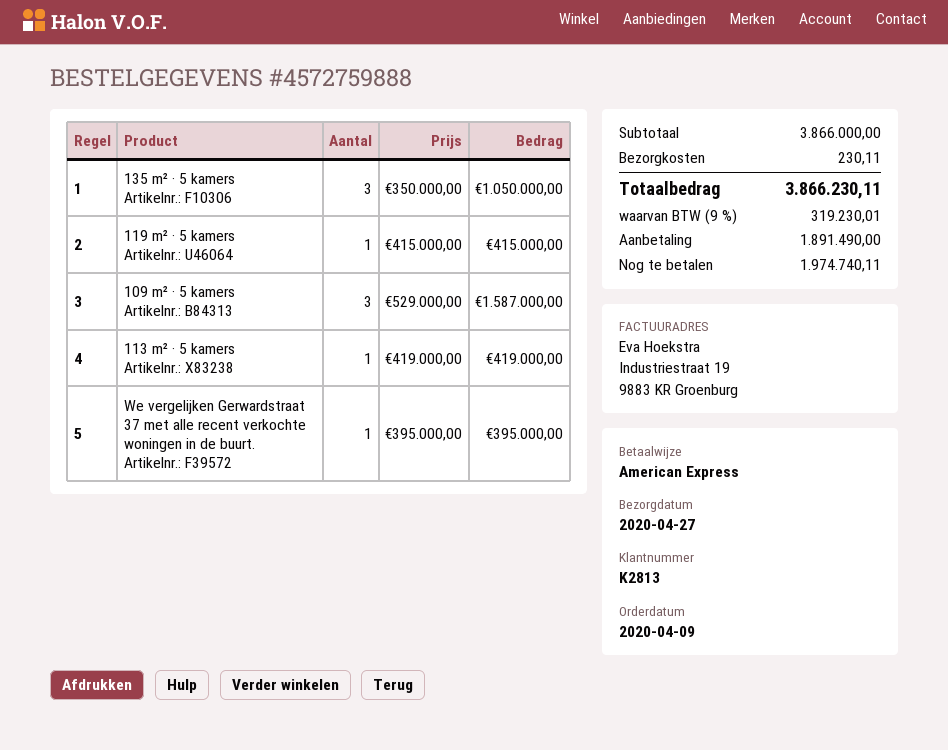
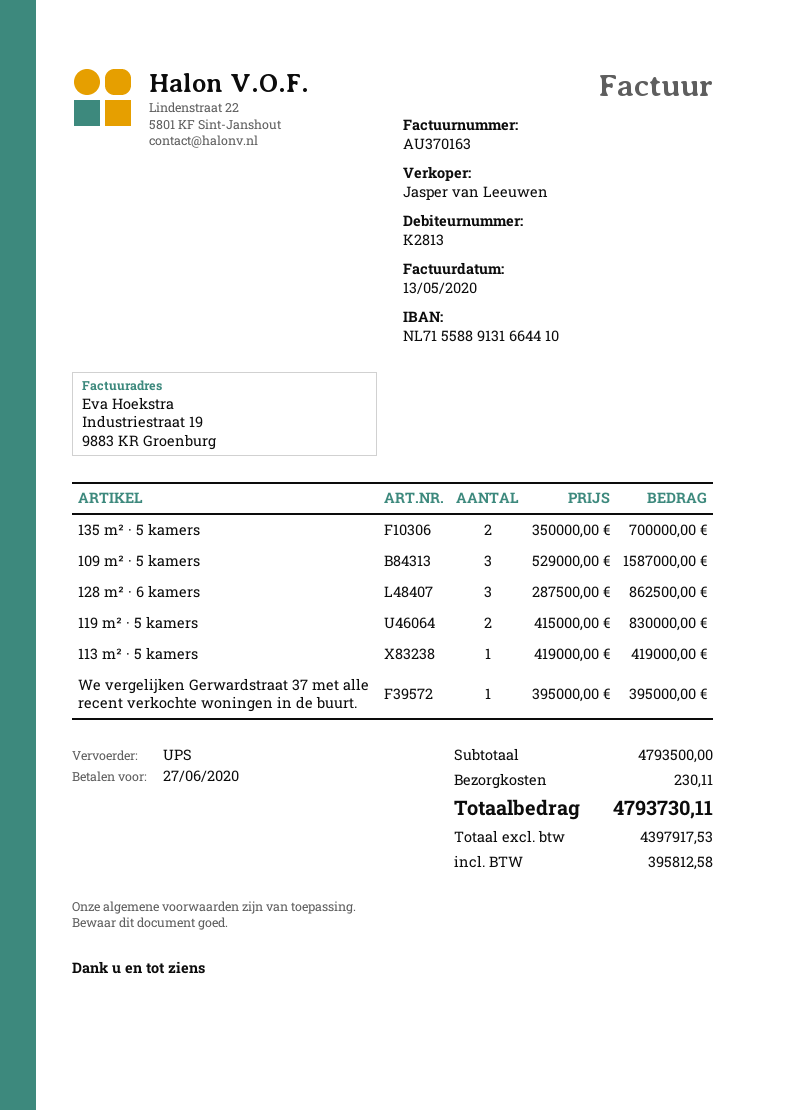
135 m² · 5 kamers: 3 x 350000.00 = 1050000.00 -> 2 x 350000.00 = 700000.00
119 m² · 5 kamers: 1 x 415000.00 = 415000.00 -> 2 x 415000.00 = 830000.00
128 m² · 6 kamers: none -> 3 x 287500.00 = 862500.00
subtotal: 3866000.00 -> 4793500.00
tax: 319230.01 -> 395812.58
total: 3866230.11 -> 4793730.11

